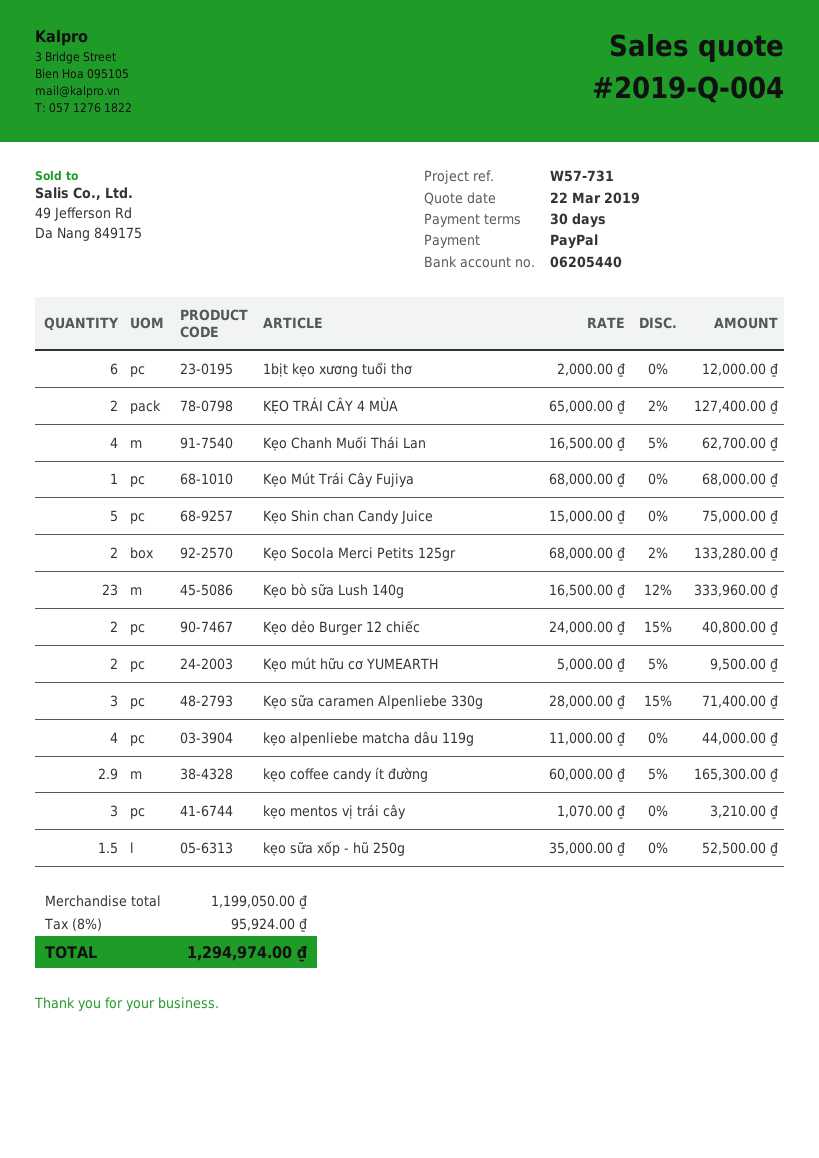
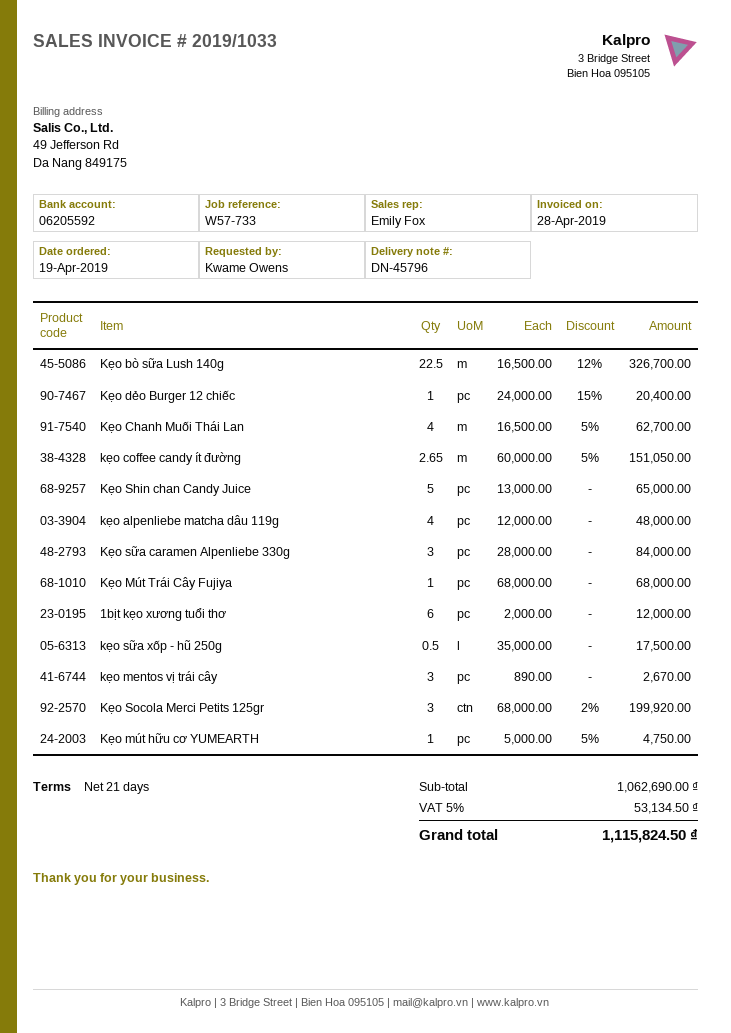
payment terms: 30 days -> 21 days
reference: W57-731 -> W57-733
bank account: 06205440 -> 06205592
KẸO TRÁI CÂY 4 MÙA: 2 x 65000.00 - 2% = 127400.00 -> none
Kẹo Shin chan Candy Juice: 5 x 15000.00 = 75000.00 -> 5 x 13000.00 = 65000.00
Kẹo Socola Merci Petits 125gr: 2 x 68000.00 - 2% = 133280.00 -> 3 x 68000.00 - 2% = 199920.00
Kẹo bò sữa Lush 140g: 23 x 16500.00 - 12% = 333960.00 -> 22.5 x 16500.00 - 12% = 326700.00
Kẹo dẻo Burger 12 chiếc: 2 x 24000.00 - 15% = 40800.00 -> 1 x 24000.00 - 15% = 20400.00
Kẹo mút hữu cơ YUMEARTH: 2 x 5000.00 - 5% = 9500.00 -> 1 x 5000.00 - 5% = 4750.00
Kẹo sữa caramen Alpenliebe 330g: 3 x 28000.00 - 15% = 71400.00 -> 3 x 28000.00 = 84000.00
kẹo alpenliebe matcha dâu 119g: 4 x 11000.00 = 44000.00 -> 4 x 12000.00 = 48000.00
kẹo coffee candy ít đường: 2.9 x 60000.00 - 5% = 165300.00 -> 2.65 x 60000.00 - 5% = 151050.00
kẹo mentos vị trái cây: 3 x 1070.00 = 3210.00 -> 3 x 890.00 = 2670.00
kẹo sữa xốp - hũ 250g: 1.5 x 35000.00 = 52500.00 -> 0.5 x 35000.00 = 17500.00
subtotal: 1199050.00 -> 1062690.00
tax: 8% = 95924.00 -> 5% = 53134.50
total: 1294974.00 -> 1115824.50

